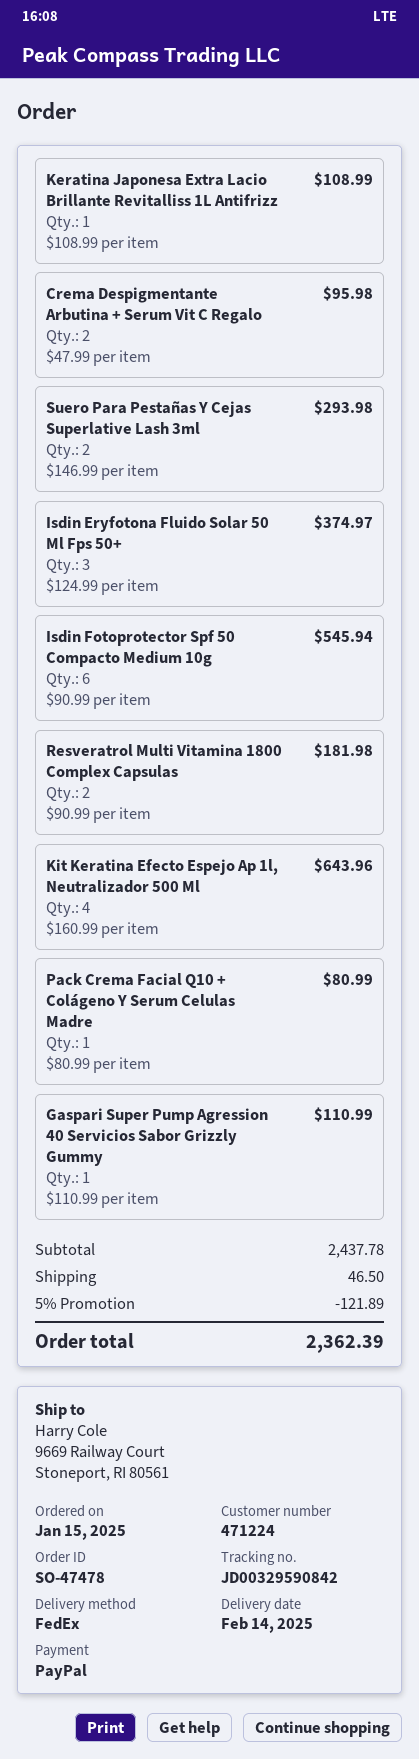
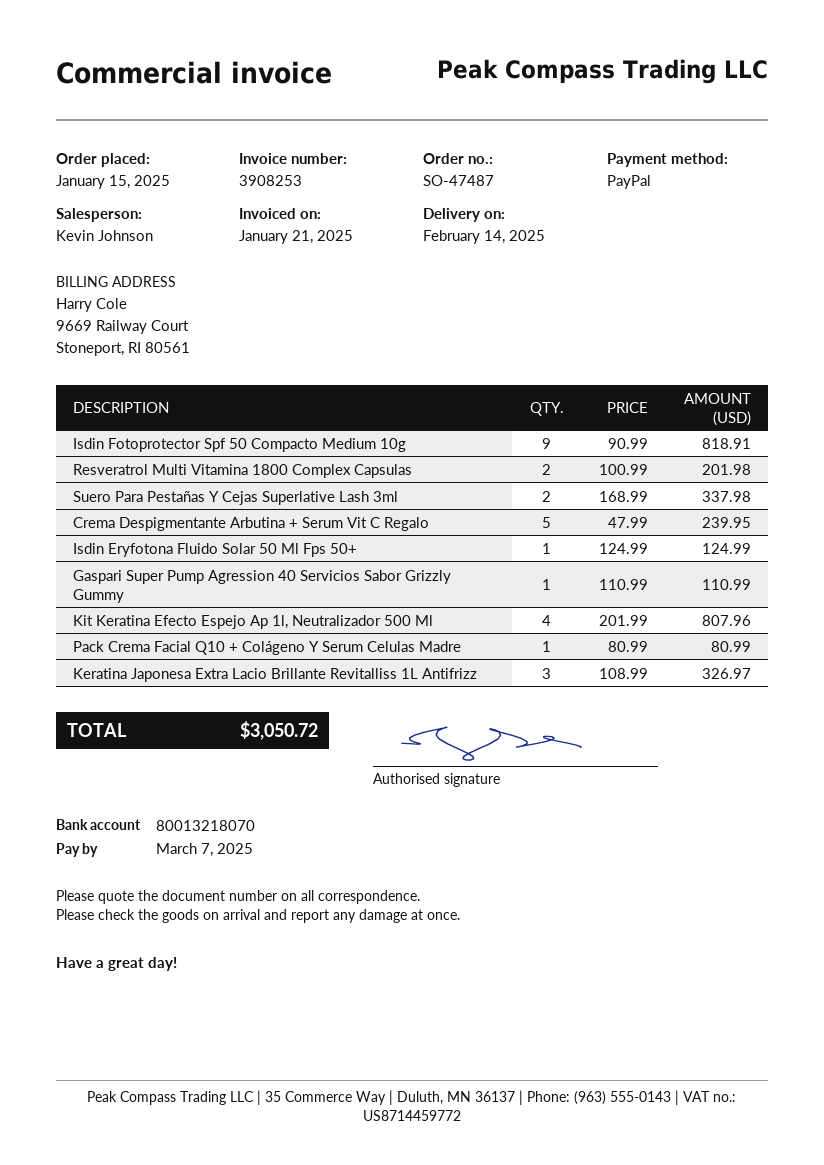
order number: SO-47478 -> SO-47487
Keratina Japonesa Extra Lacio Brillante Revitalliss 1L Antifrizz: 1 x 108.99 = 108.99 -> 3 x 108.99 = 326.97
Crema Despigmentante Arbutina + Serum Vit C Regalo: 2 x 47.99 = 95.98 -> 5 x 47.99 = 239.95
Suero Para Pestañas Y Cejas Superlative Lash 3ml: 2 x 146.99 = 293.98 -> 2 x 168.99 = 337.98
Isdin Eryfotona Fluido Solar 50 Ml Fps 50+: 3 x 124.99 = 374.97 -> 1 x 124.99 = 124.99
Isdin Fotoprotector Spf 50 Compacto Medium 10g: 6 x 90.99 = 545.94 -> 9 x 90.99 = 818.91
Resveratrol Multi Vitamina 1800 Complex Capsulas: 2 x 90.99 = 181.98 -> 2 x 100.99 = 201.98
Kit Keratina Efecto Espejo Ap 1l, Neutralizador 500 Ml: 4 x 160.99 = 643.96 -> 4 x 201.99 = 807.96
discount: 5% = 121.89 -> none
shipping: 46.50 -> none
total: 2362.39 -> 3050.72

